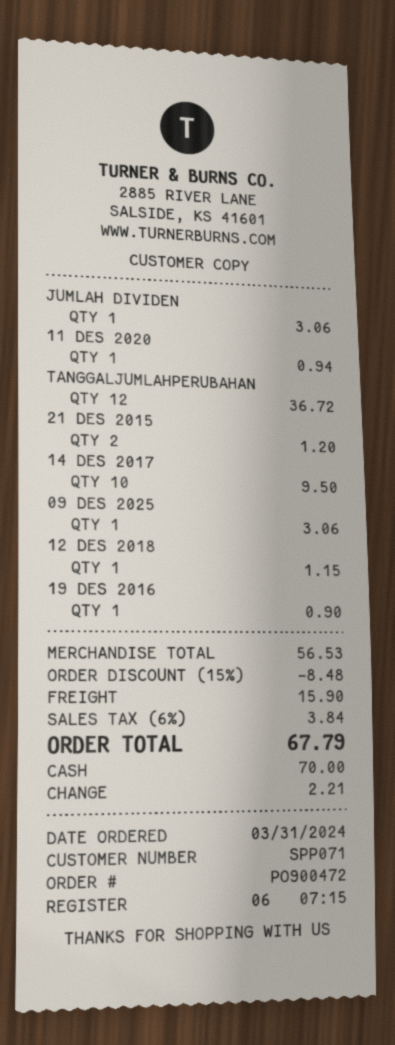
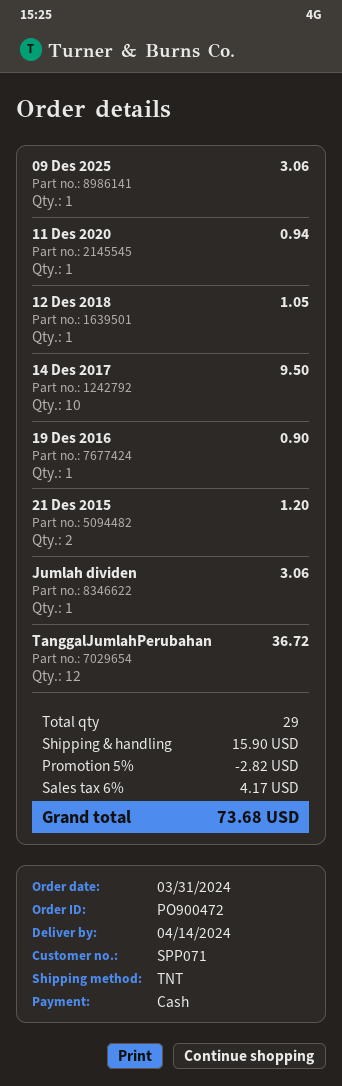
12 DES 2018: 1 for 1.15 -> 1 for 1.05
discount: 15% = 8.48 -> 5% = 2.82
tax: 6% = 3.84 -> 6% = 4.17
total: 67.79 -> 73.68

